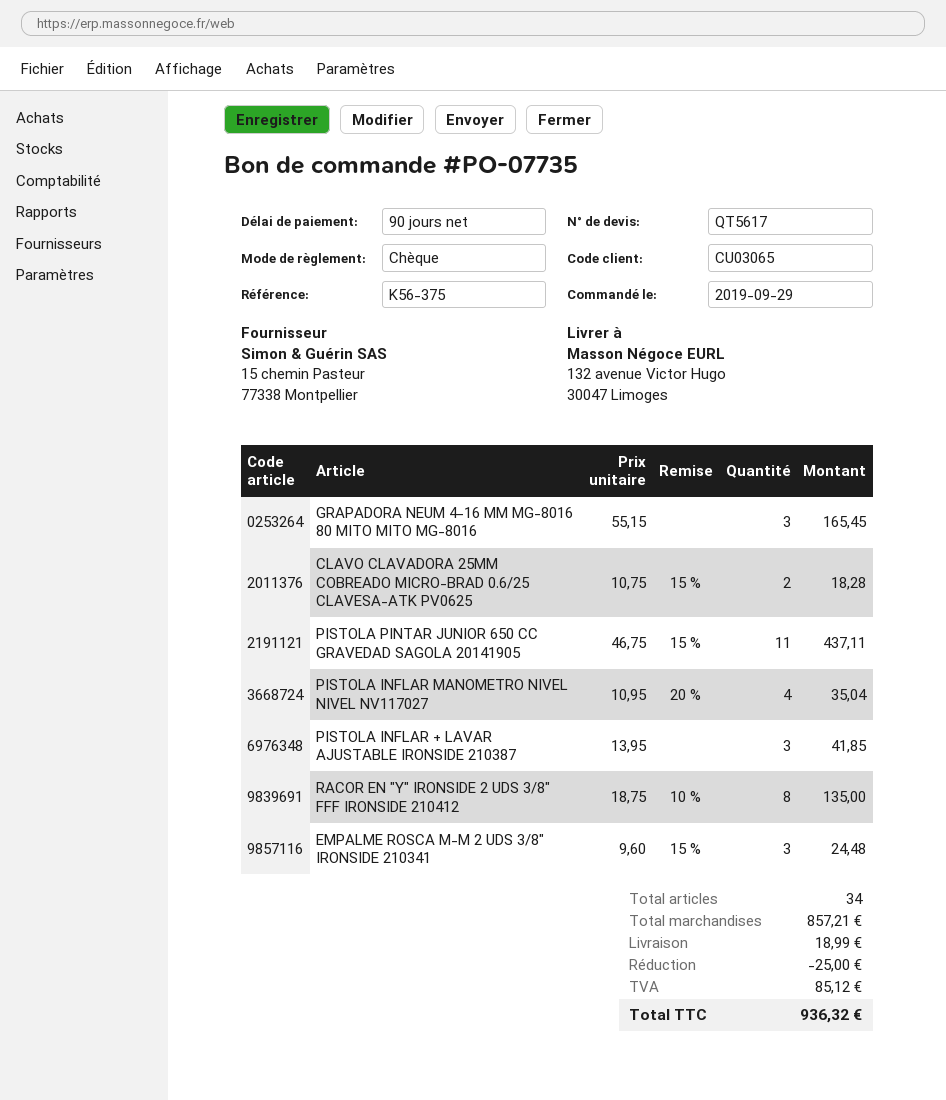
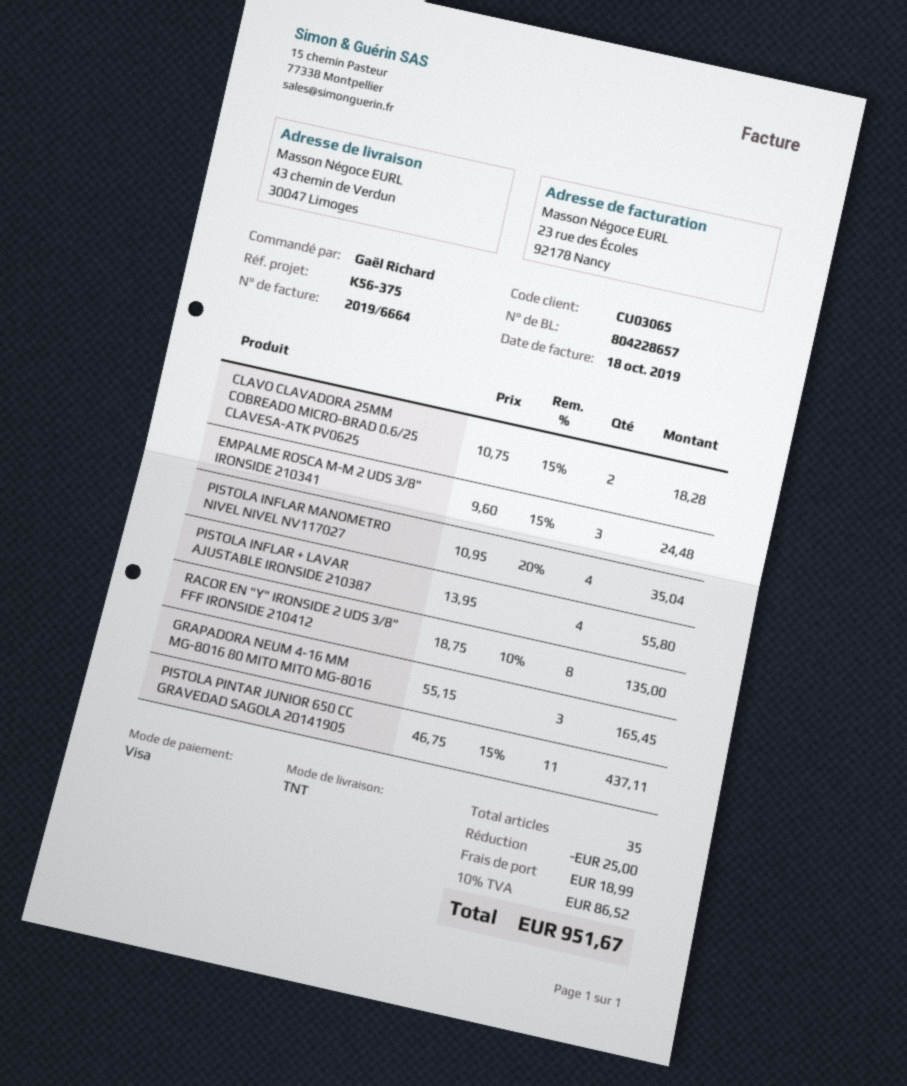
payment method: cheque -> Visa
ship to: 132 avenue Victor Hugo, 30047 Limoges -> 43 chemin de Verdun, 30047 Limoges
PISTOLA INFLAR + LAVAR AJUSTABLE IRONSIDE 210387: 3 x 13.95 = 41.85 -> 4 x 13.95 = 55.80
total quantity: 34 -> 35
tax: 85.12 -> 86.52
total: 936.32 -> 951.67

